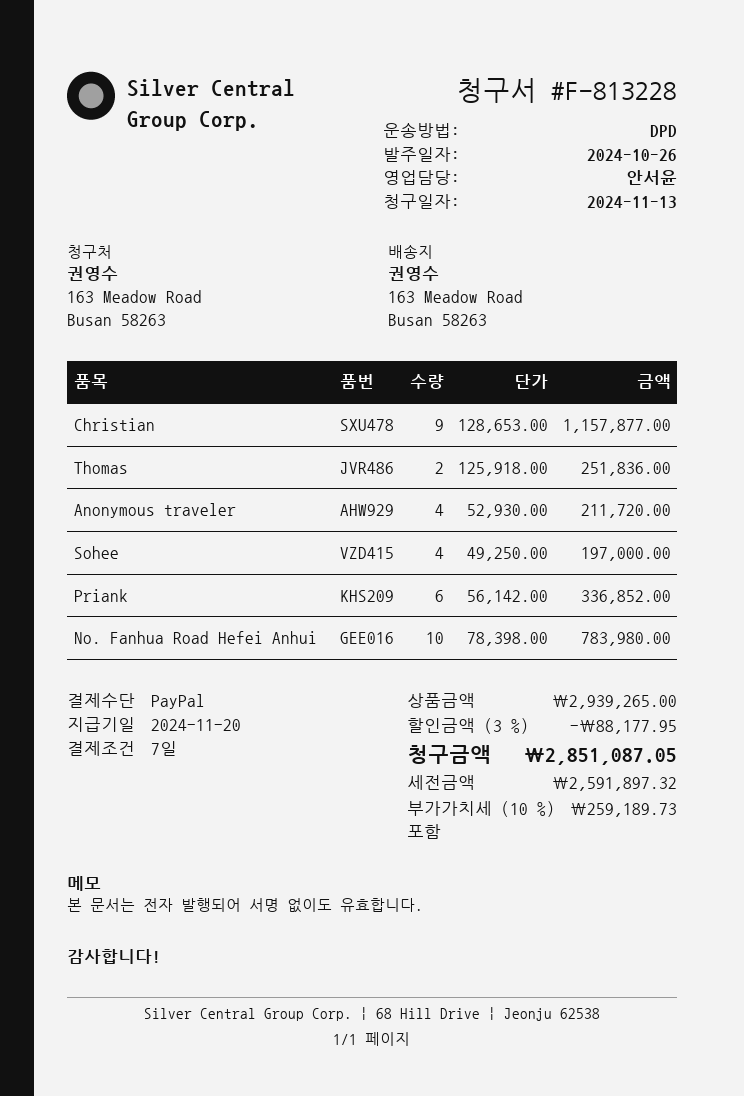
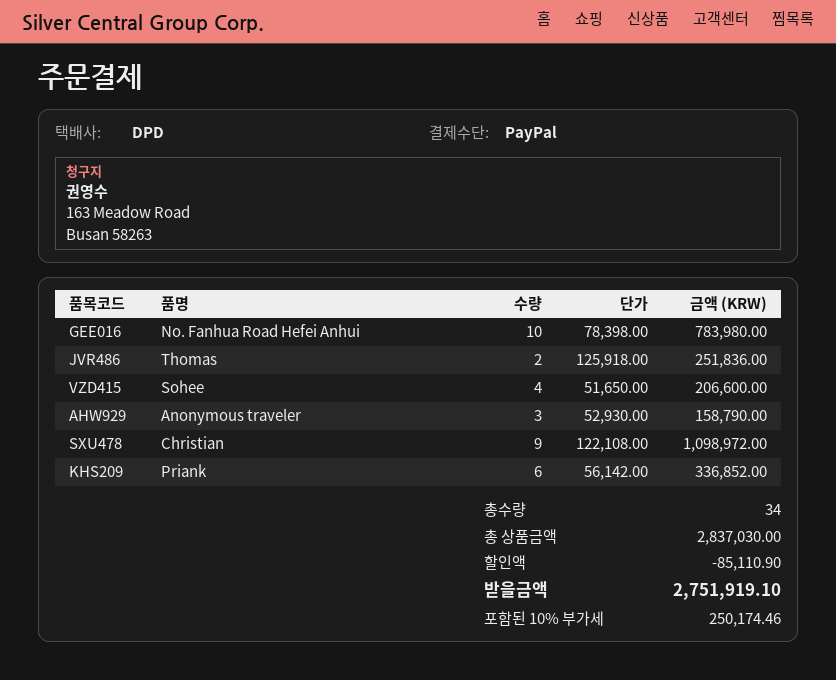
Christian: 9 x 128653.00 = 1157877.00 -> 9 x 122108.00 = 1098972.00
Anonymous traveler: 4 x 52930.00 = 211720.00 -> 3 x 52930.00 = 158790.00
Sohee: 4 x 49250.00 = 197000.00 -> 4 x 51650.00 = 206600.00
subtotal: 2939265.00 -> 2837030.00
discount: 88177.95 -> 85110.90
tax: 10% = 259189.73 -> 10% = 250174.46
total: 2851087.05 -> 2751919.10

